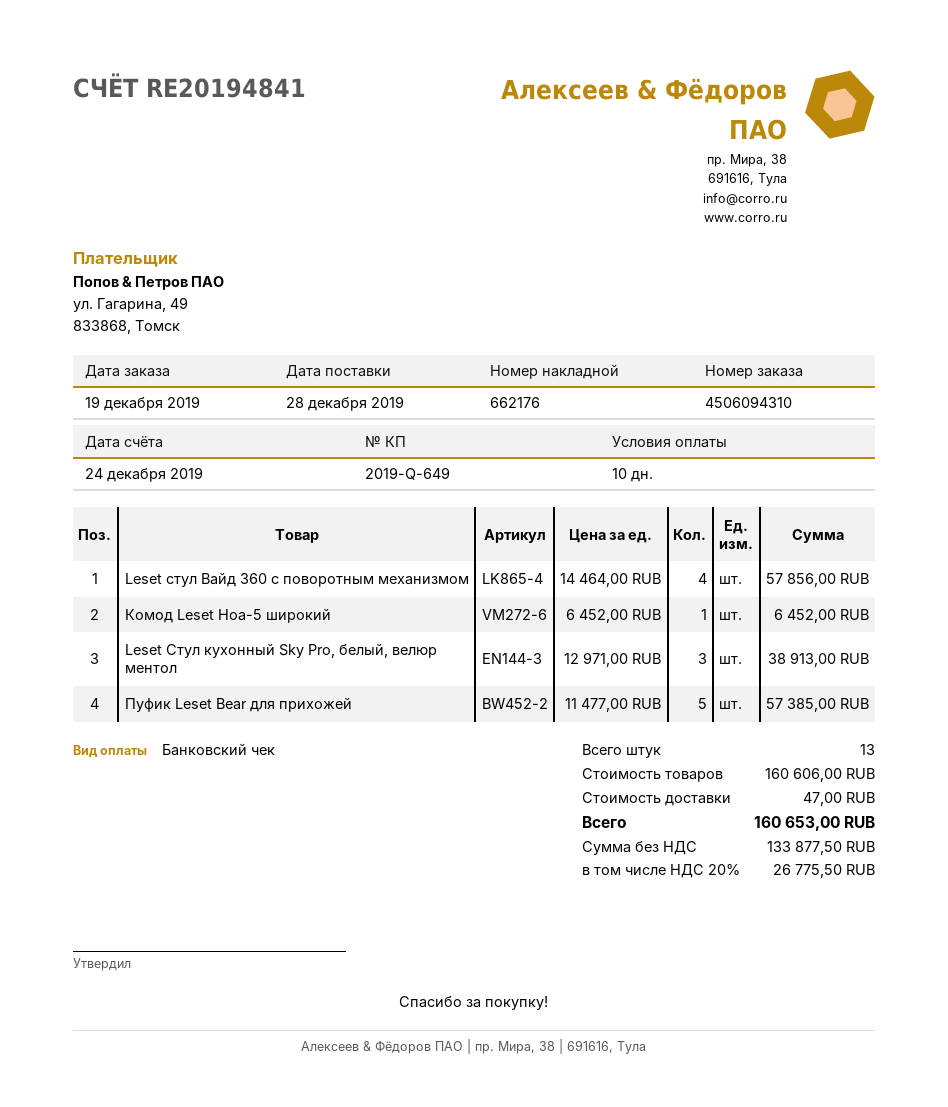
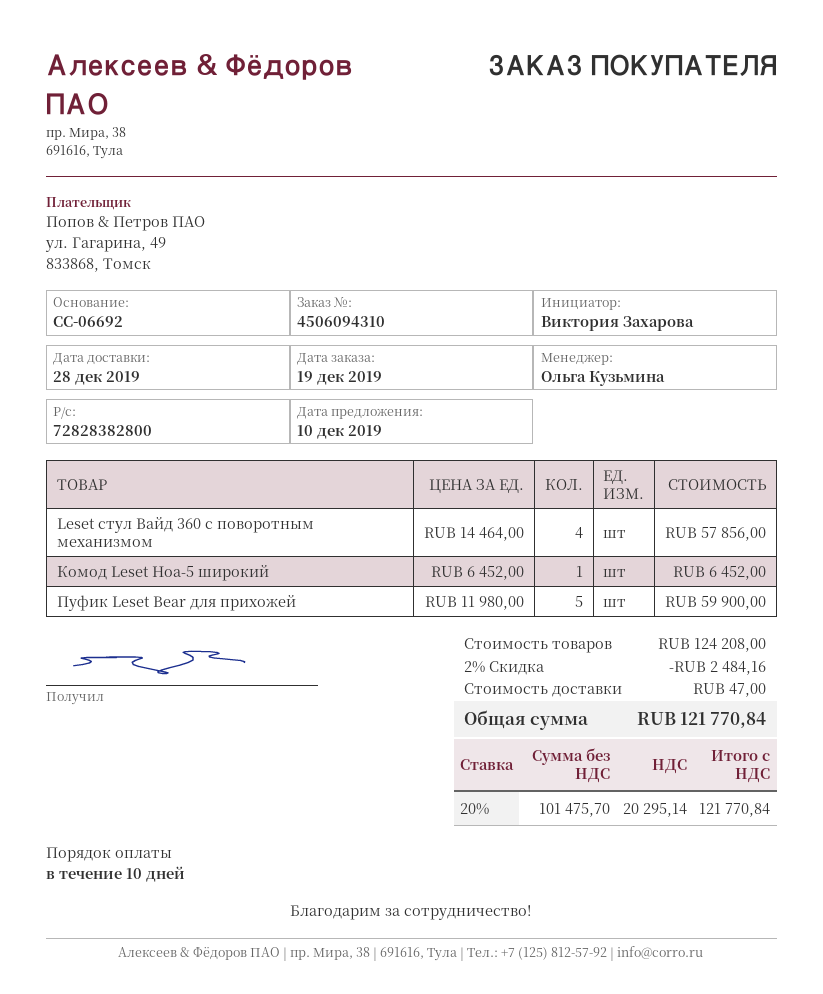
Leset Стул кухонный Sky Pro, белый, велюр ментол: 3 x 12971.00 = 38913.00 -> none
Пуфик Leset Bear для прихожей: 5 x 11477.00 = 57385.00 -> 5 x 11980.00 = 59900.00
subtotal: 160606.00 -> 124208.00
discount: none -> 2% = 2484.16
net: 133877.50 -> 101475.70
tax: 20% = 26775.50 -> 20% = 20295.14
total: 160653.00 -> 121770.84

